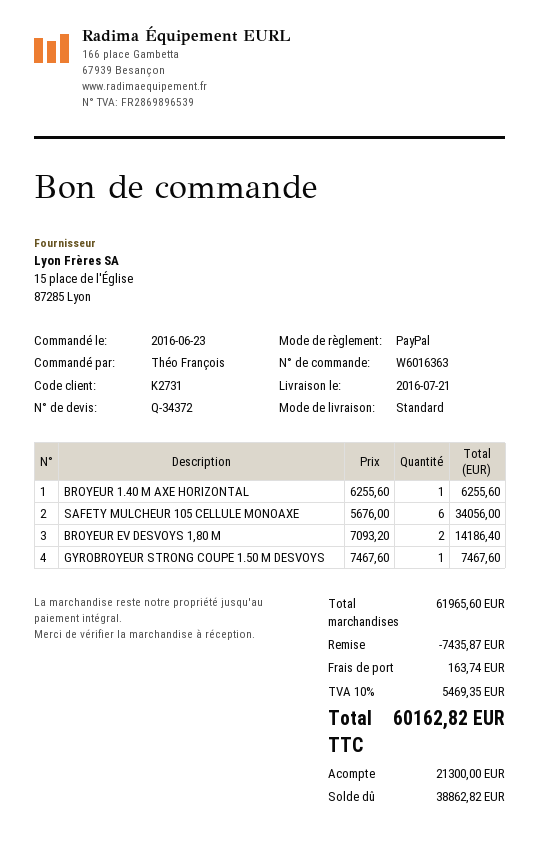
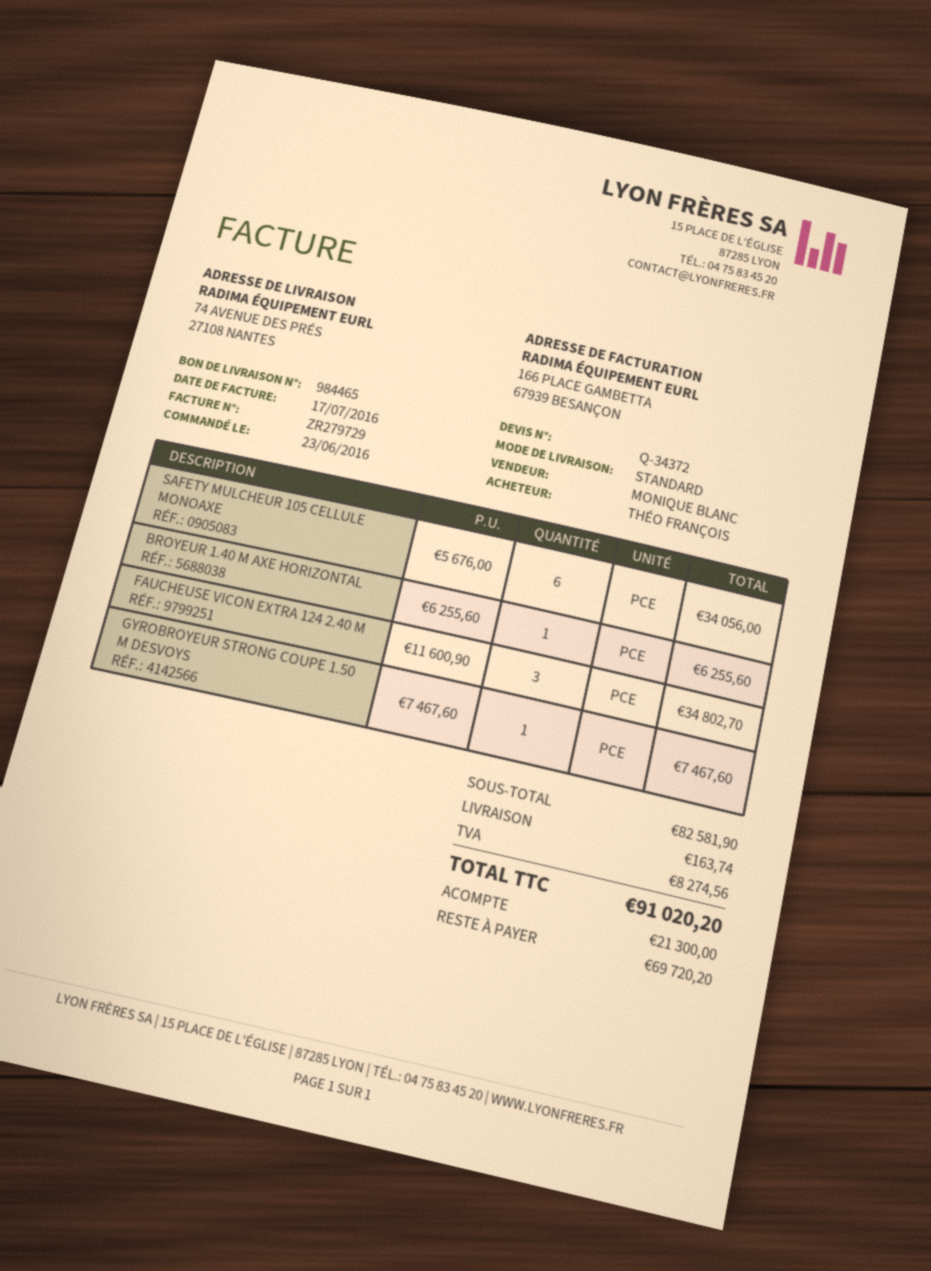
BROYEUR EV DESVOYS 1,80 M: 2 x 7093.20 = 14186.40 -> none
FAUCHEUSE VICON EXTRA 124 2.40 M: none -> 3 x 11600.90 = 34802.70
subtotal: 61965.60 -> 82581.90
discount: 7435.87 -> none
tax: 5469.35 -> 8274.56
total: 60162.82 -> 91020.20
balance: 38862.82 -> 69720.20

